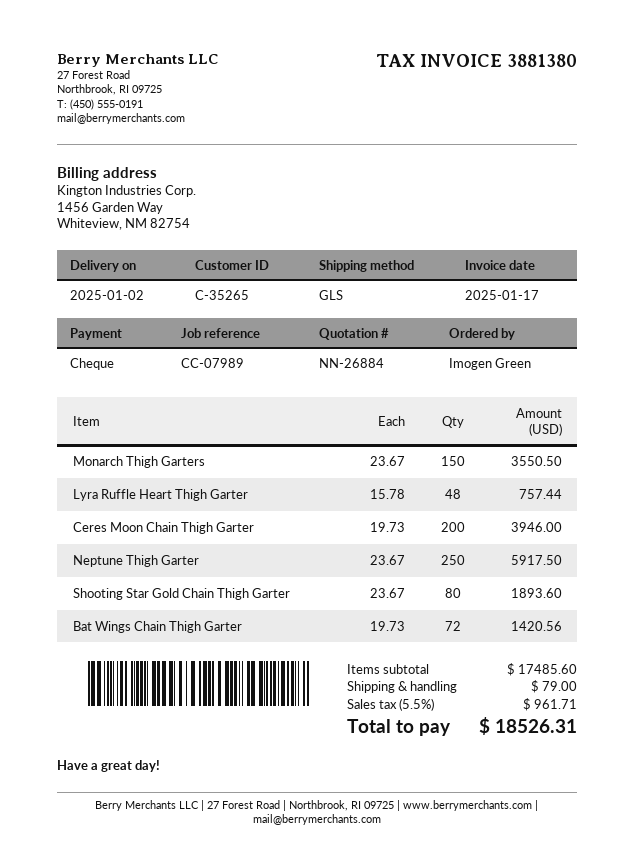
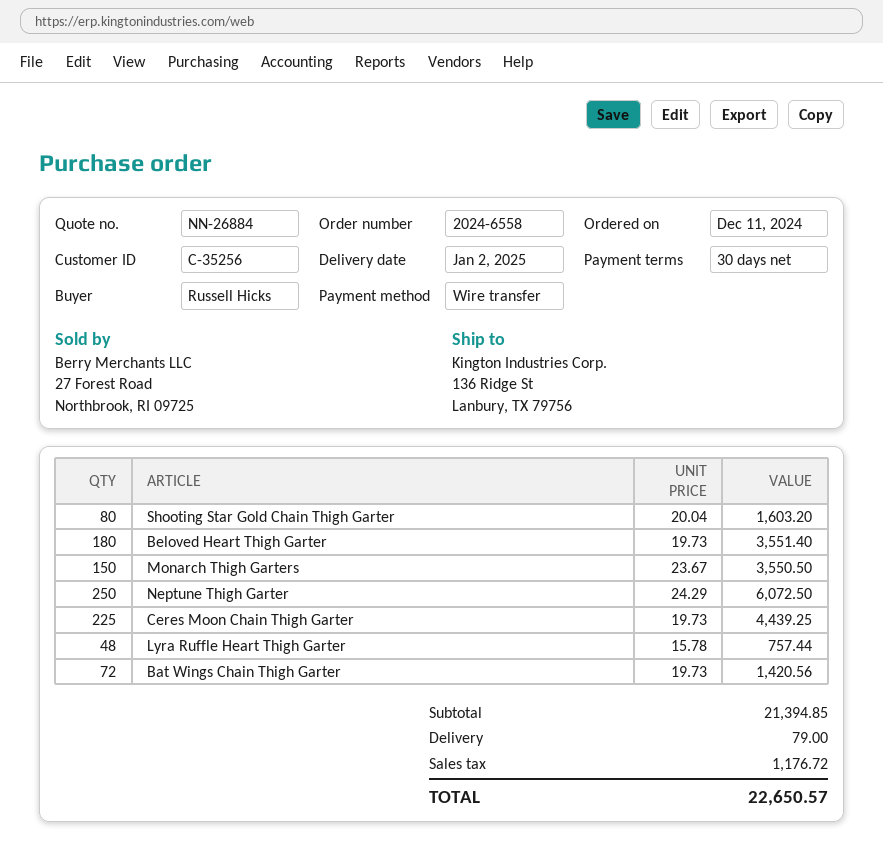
customer number: C-35265 -> C-35256
ordered by: Imogen Green -> Russell Hicks
payment method: cheque -> bank transfer
Ceres Moon Chain Thigh Garter: 200 x 19.73 = 3946.00 -> 225 x 19.73 = 4439.25
Neptune Thigh Garter: 250 x 23.67 = 5917.50 -> 250 x 24.29 = 6072.50
Shooting Star Gold Chain Thigh Garter: 80 x 23.67 = 1893.60 -> 80 x 20.04 = 1603.20
Beloved Heart Thigh Garter: none -> 180 x 19.73 = 3551.40
subtotal: 17485.60 -> 21394.85
tax: 961.71 -> 1176.72
total: 18526.31 -> 22650.57

